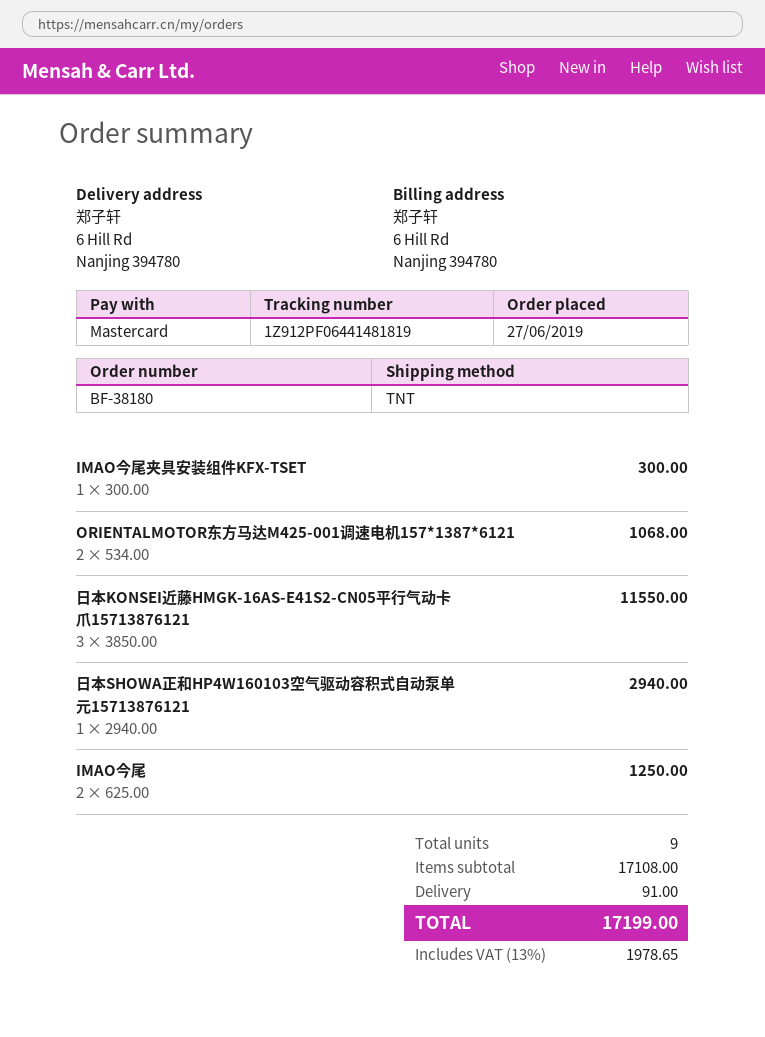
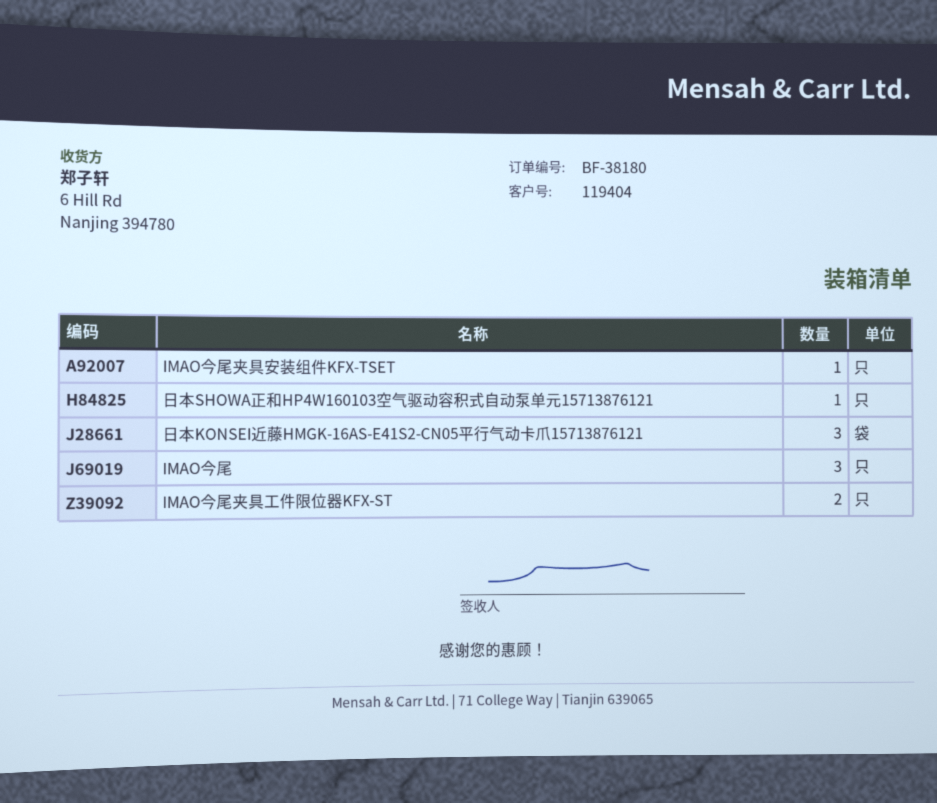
ORIENTALMOTOR东方马达M425-001调速电机157*1387*6121: 2 -> none
IMAO今尾: 2 -> 3
IMAO今尾夹具工件限位器KFX-ST: none -> 2

